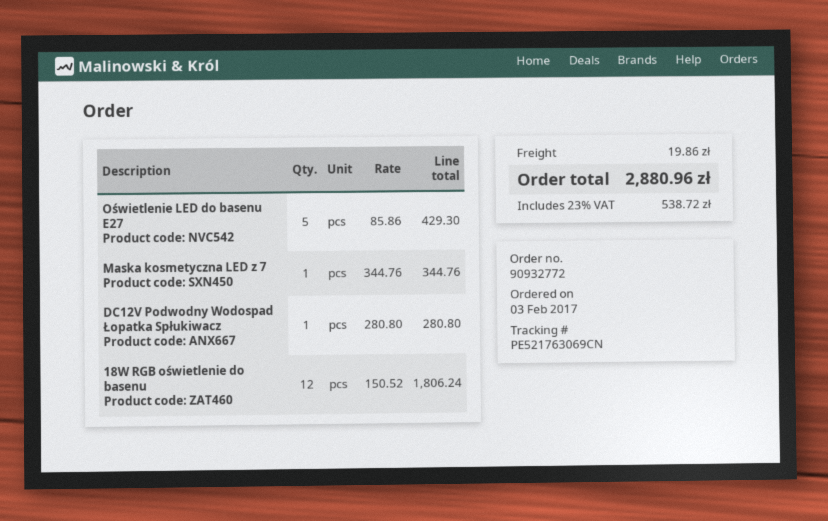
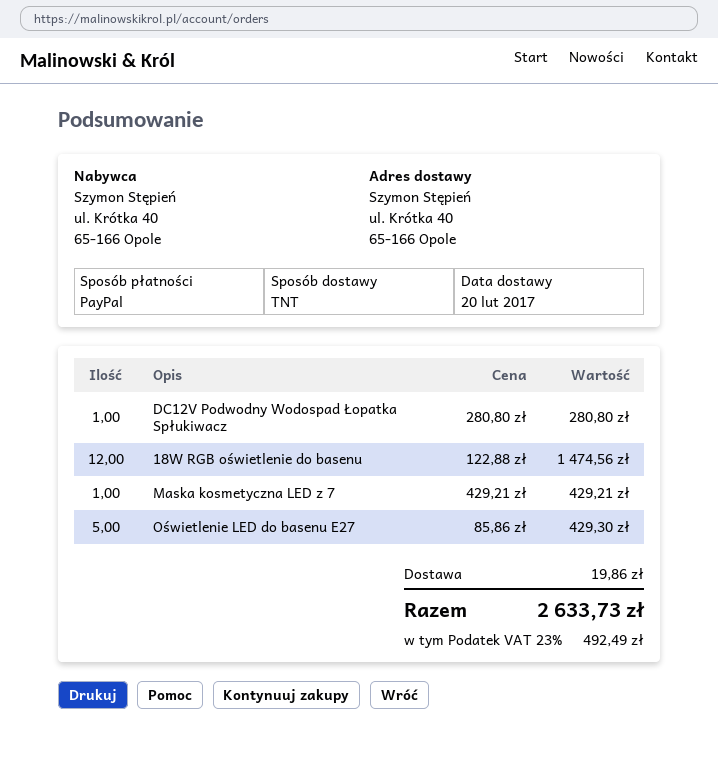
Maska kosmetyczna LED z 7: 1 x 344.76 = 344.76 -> 1 x 429.21 = 429.21
18W RGB oświetlenie do basenu: 12 x 150.52 = 1806.24 -> 12 x 122.88 = 1474.56
tax: 23% = 538.72 -> 23% = 492.49
total: 2880.96 -> 2633.73

